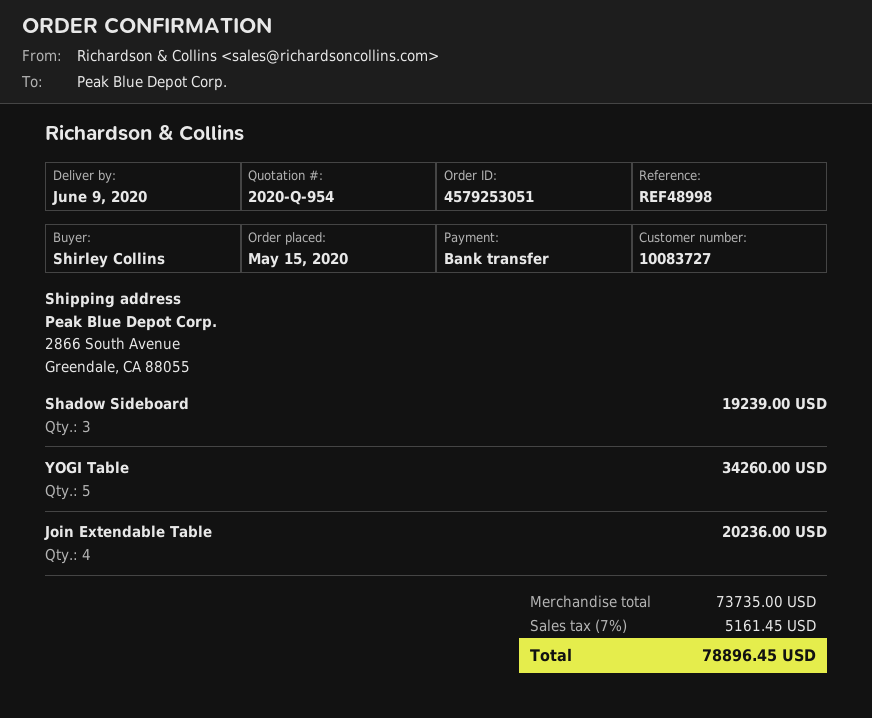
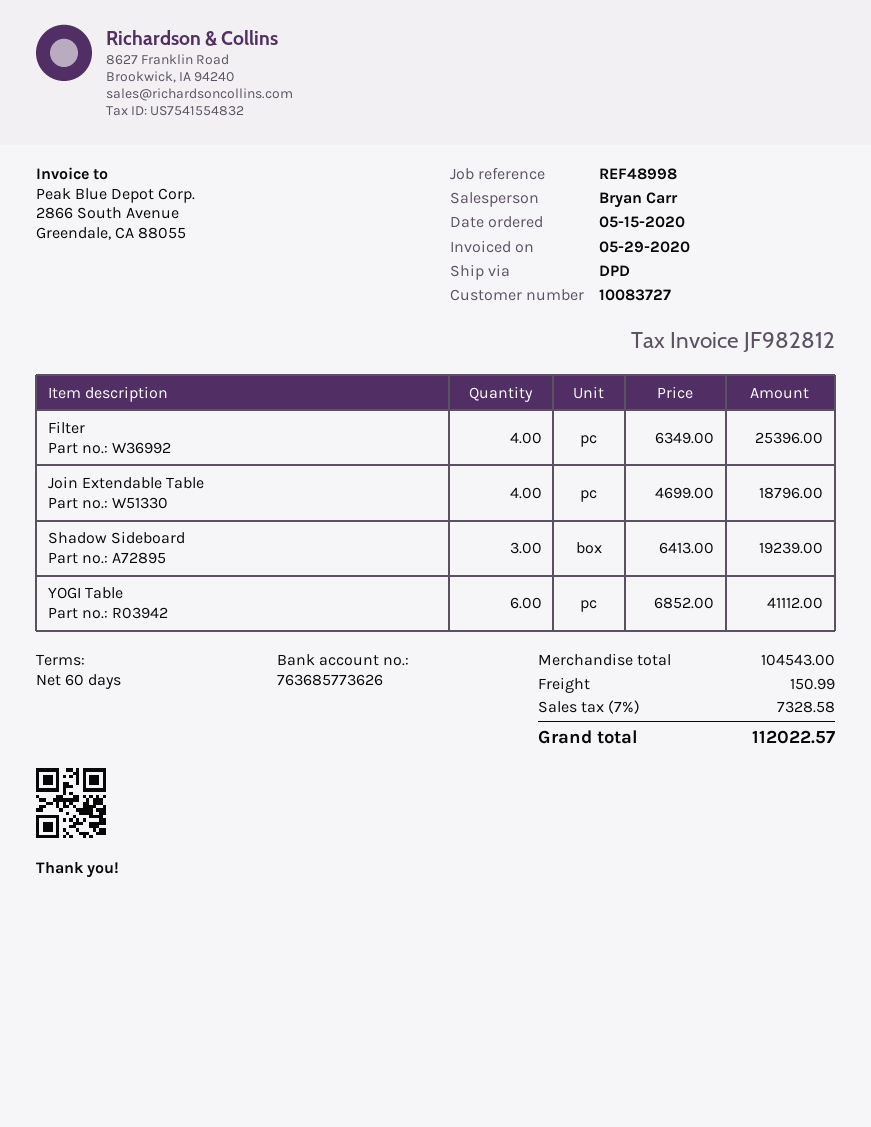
YOGI Table: 5 for 34260.00 -> 6 for 41112.00
Join Extendable Table: 4 for 20236.00 -> 4 for 18796.00
Filter: none -> 4 for 25396.00
subtotal: 73735.00 -> 104543.00
shipping: none -> 150.99
tax: 7% = 5161.45 -> 7% = 7328.58
total: 78896.45 -> 112022.57

